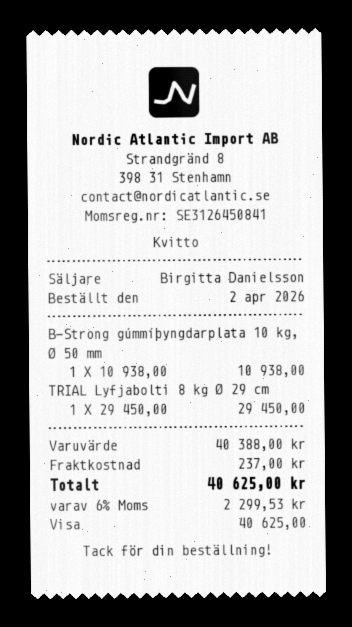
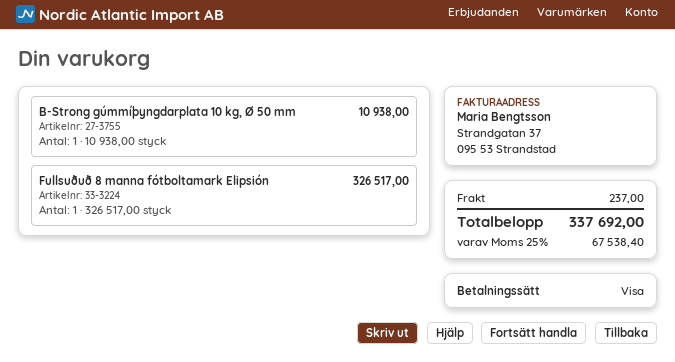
TRIAL Lyfjabolti 8 kg Ø 29 cm: 1 x 29450.00 = 29450.00 -> none
Fullsuðuð 8 manna fótboltamark Elipsión: none -> 1 x 326517.00 = 326517.00
tax: 6% = 2299.53 -> 25% = 67538.40
total: 40625.00 -> 337692.00

